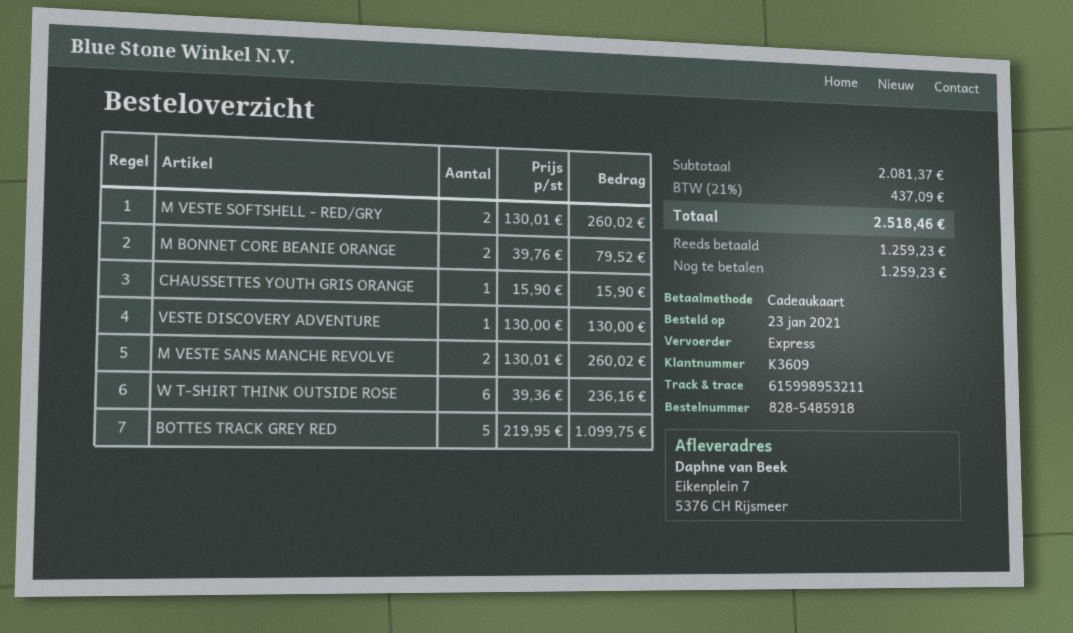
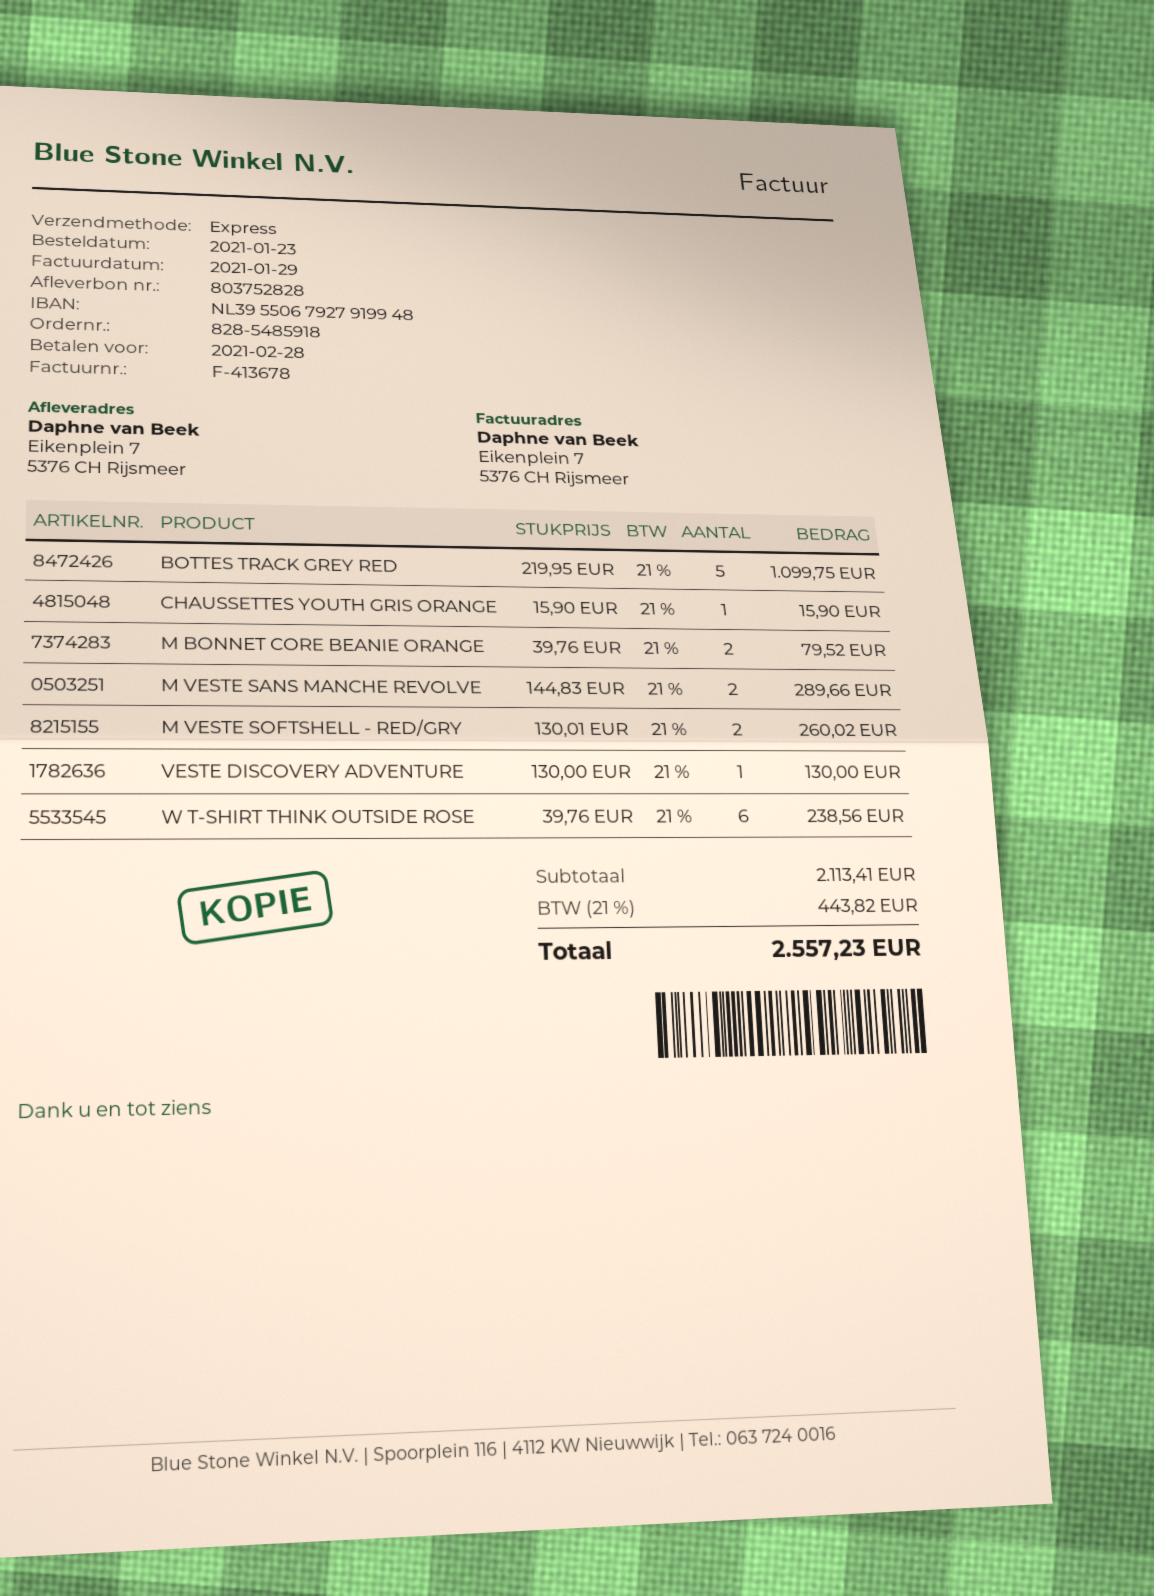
M VESTE SANS MANCHE REVOLVE: 2 x 130.01 = 260.02 -> 2 x 144.83 = 289.66
W T-SHIRT THINK OUTSIDE ROSE: 6 x 39.36 = 236.16 -> 6 x 39.76 = 238.56
subtotal: 2081.37 -> 2113.41
tax: 21% = 437.09 -> 21% = 443.82
total: 2518.46 -> 2557.23

